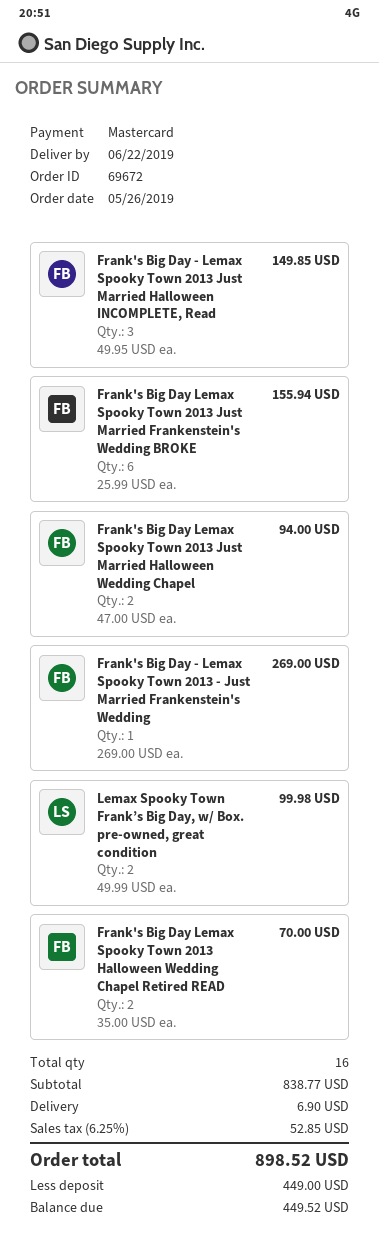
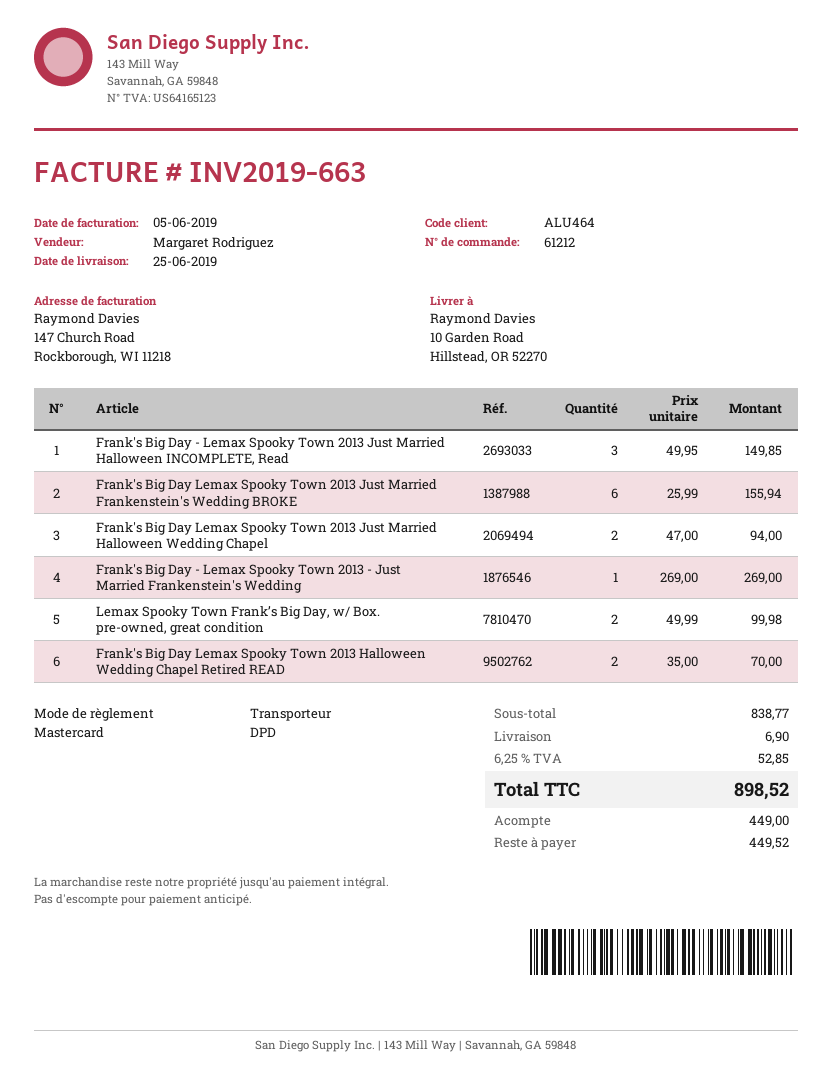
order number: 69672 -> 61212
delivery date: 2019-06-22 -> 2019-06-25

